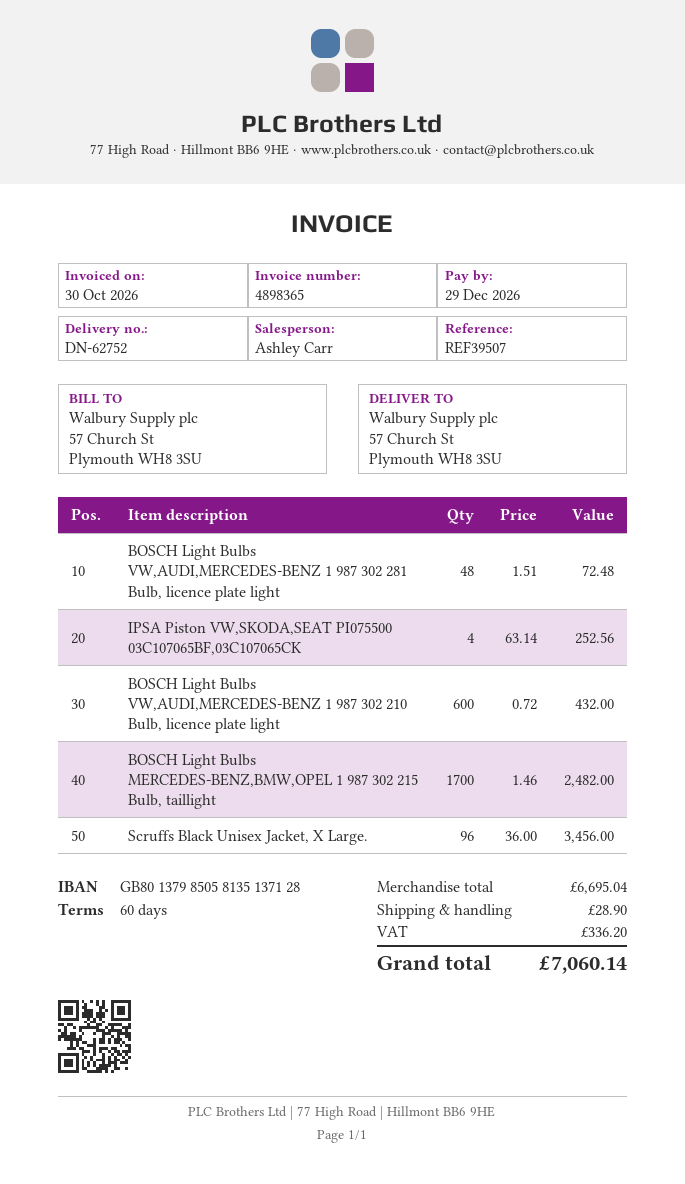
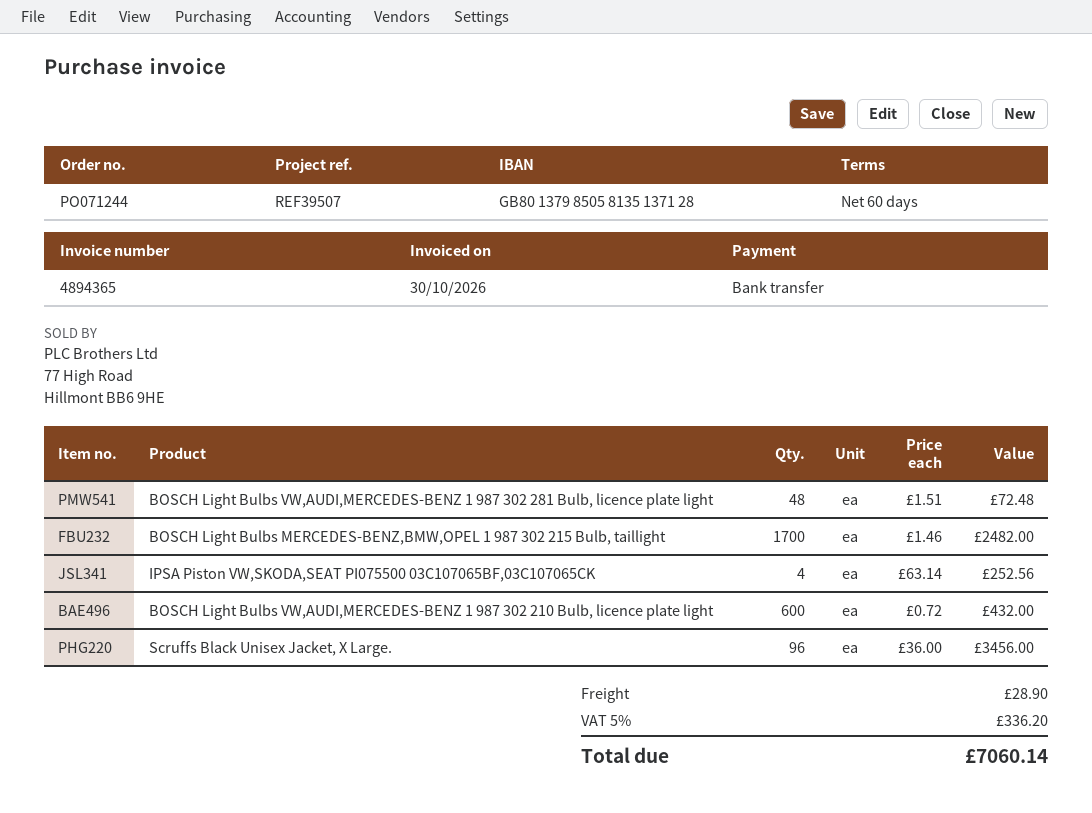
invoice number: 4898365 -> 4894365

